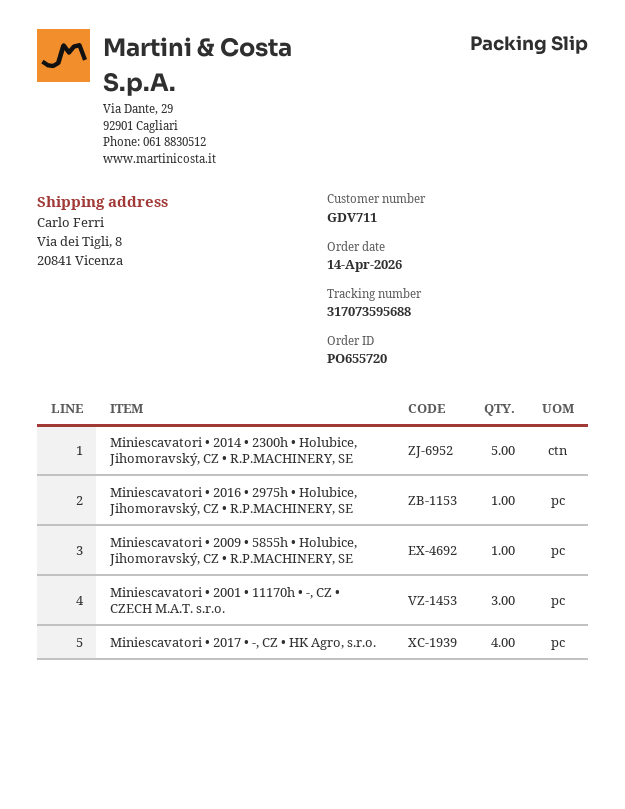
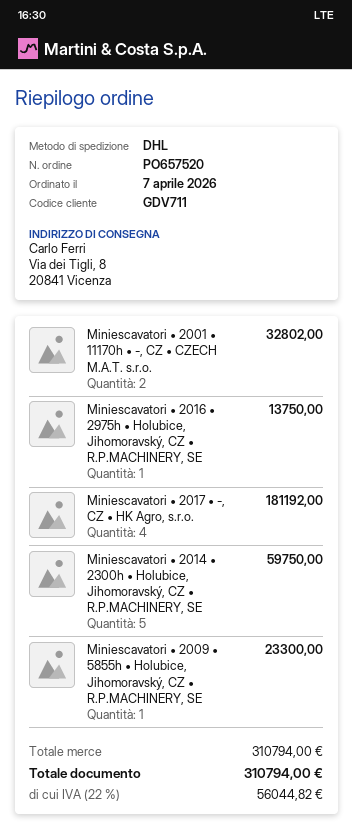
order number: PO655720 -> PO657520
order date: 2026-04-14 -> 2026-04-07
Miniescavatori • 2001 • 11170h • -, CZ • CZECH M.A.T. s.r.o.: 3 -> 2

